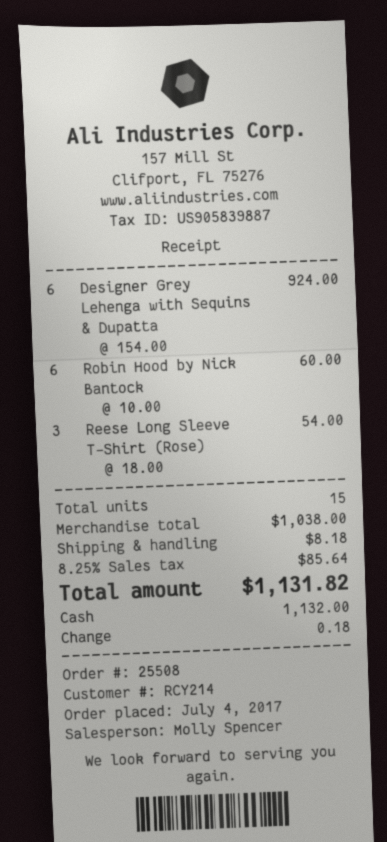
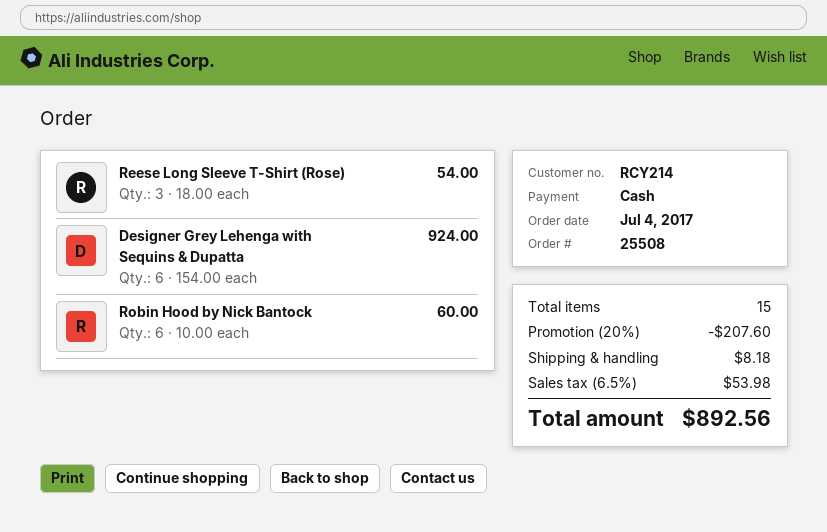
discount: none -> 20% = 207.60
tax: 8.25% = 85.64 -> 6.5% = 53.98
total: 1131.82 -> 892.56

